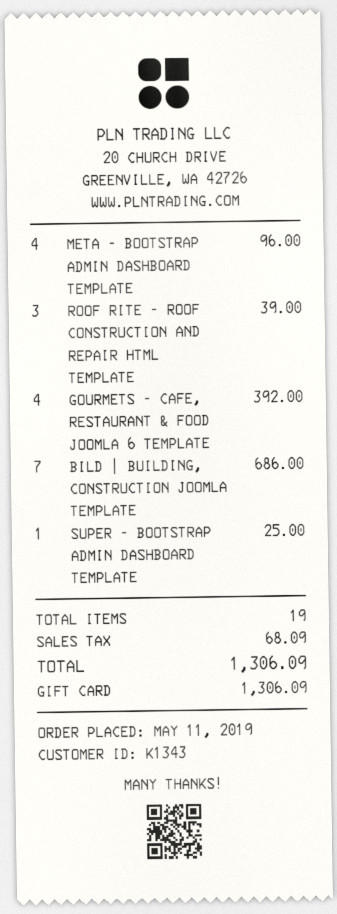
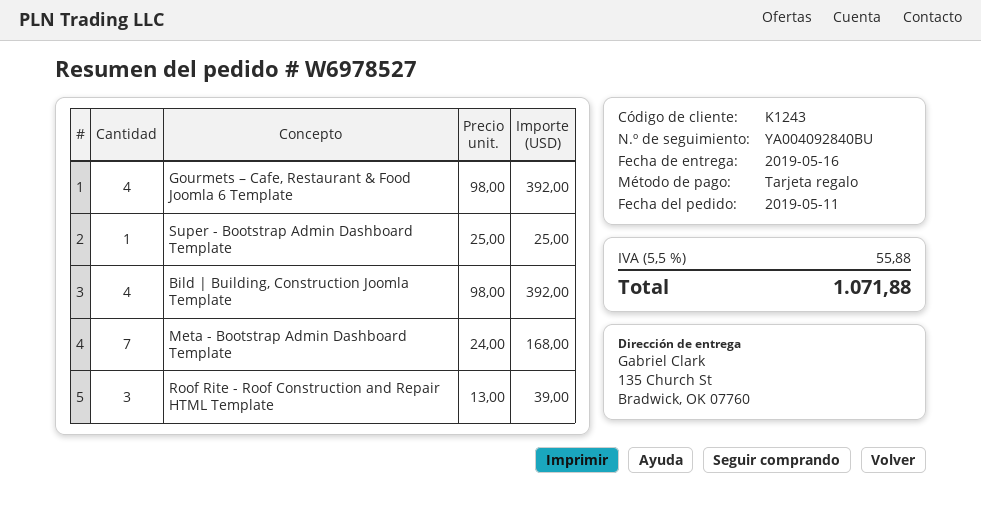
customer number: K1343 -> K1243
META - BOOTSTRAP ADMIN DASHBOARD TEMPLATE: 4 for 96.00 -> 7 for 168.00
BILD | BUILDING, CONSTRUCTION JOOMLA TEMPLATE: 7 for 686.00 -> 4 for 392.00
tax: 68.09 -> 55.88
total: 1306.09 -> 1071.88

